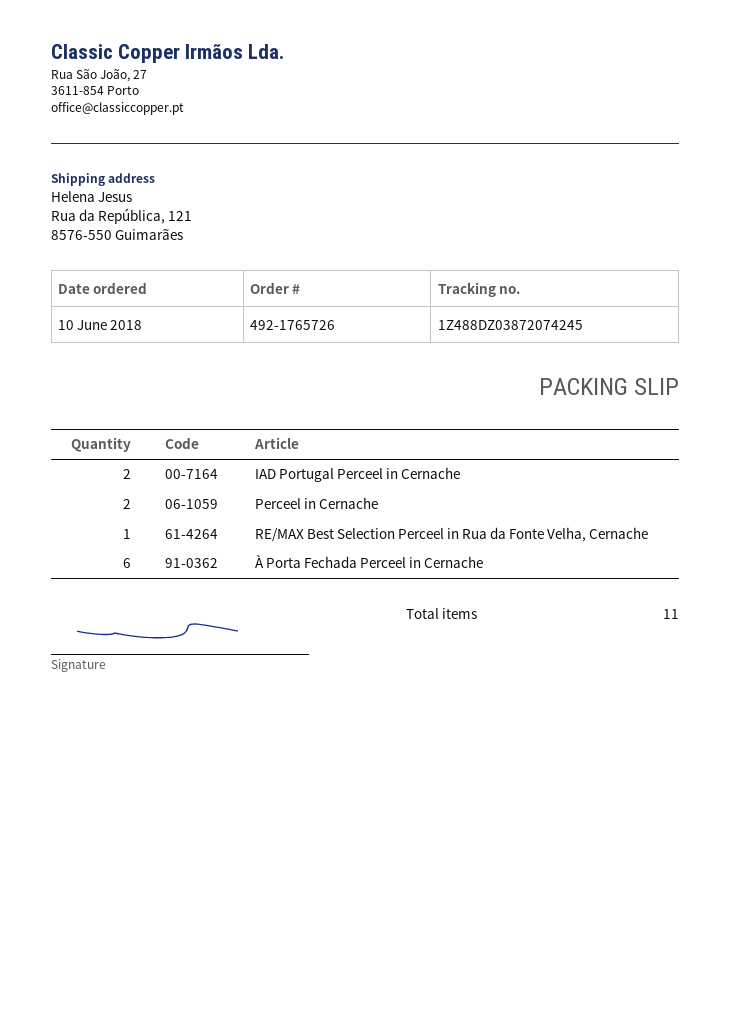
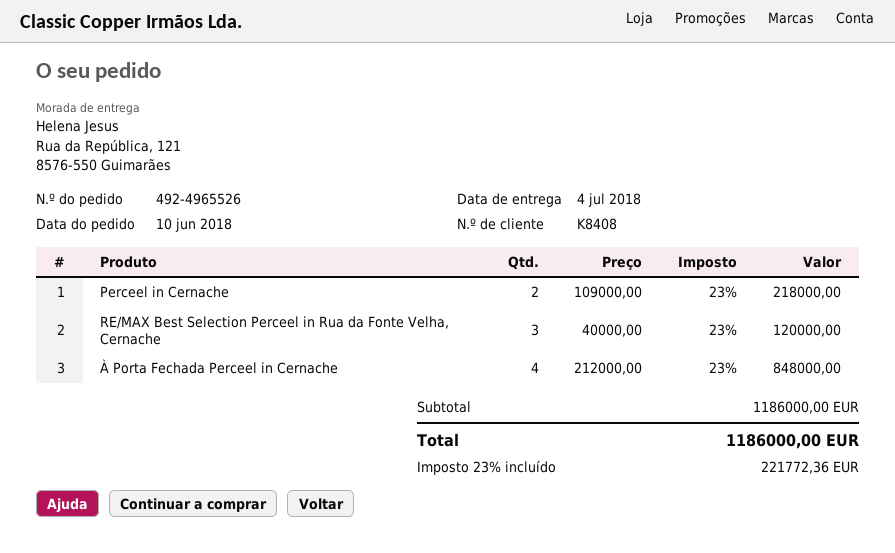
order number: 492-1765726 -> 492-4965526
IAD Portugal Perceel in Cernache: 2 -> none
RE/MAX Best Selection Perceel in Rua da Fonte Velha, Cernache: 1 -> 3
À Porta Fechada Perceel in Cernache: 6 -> 4

